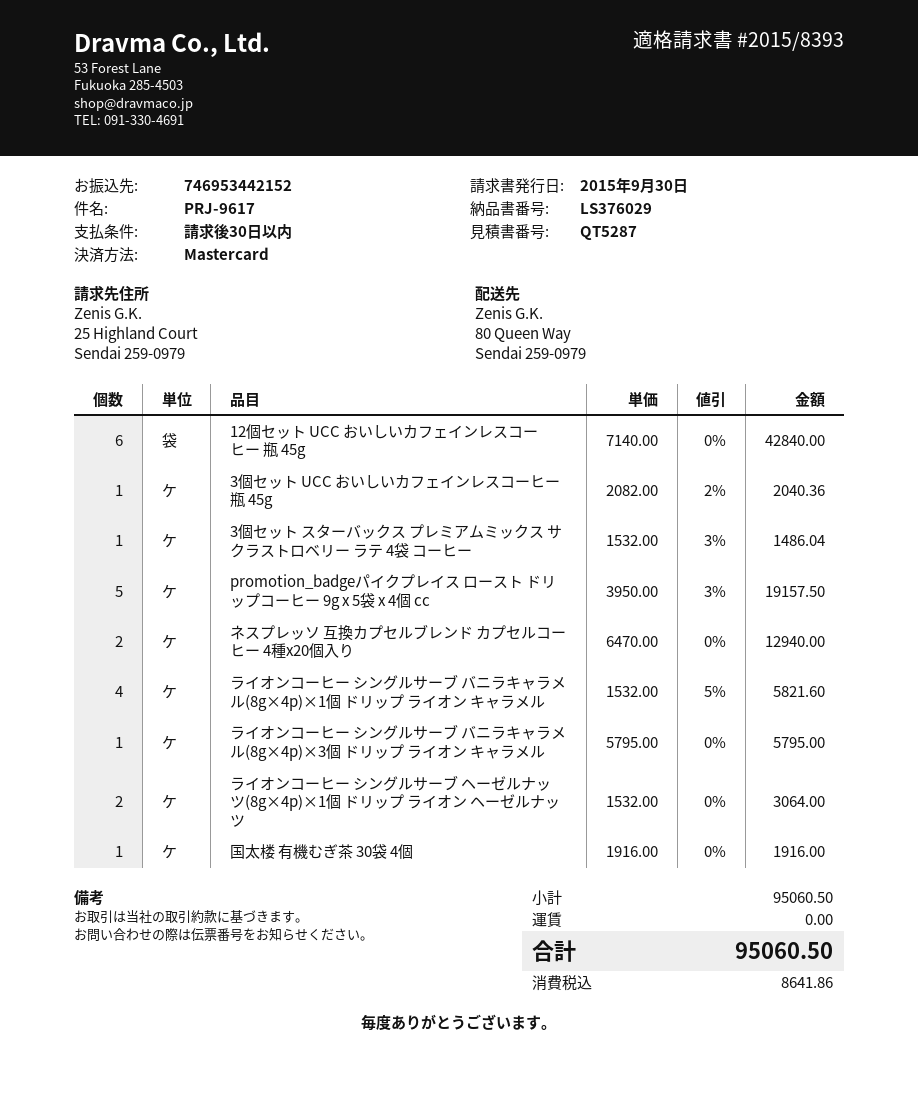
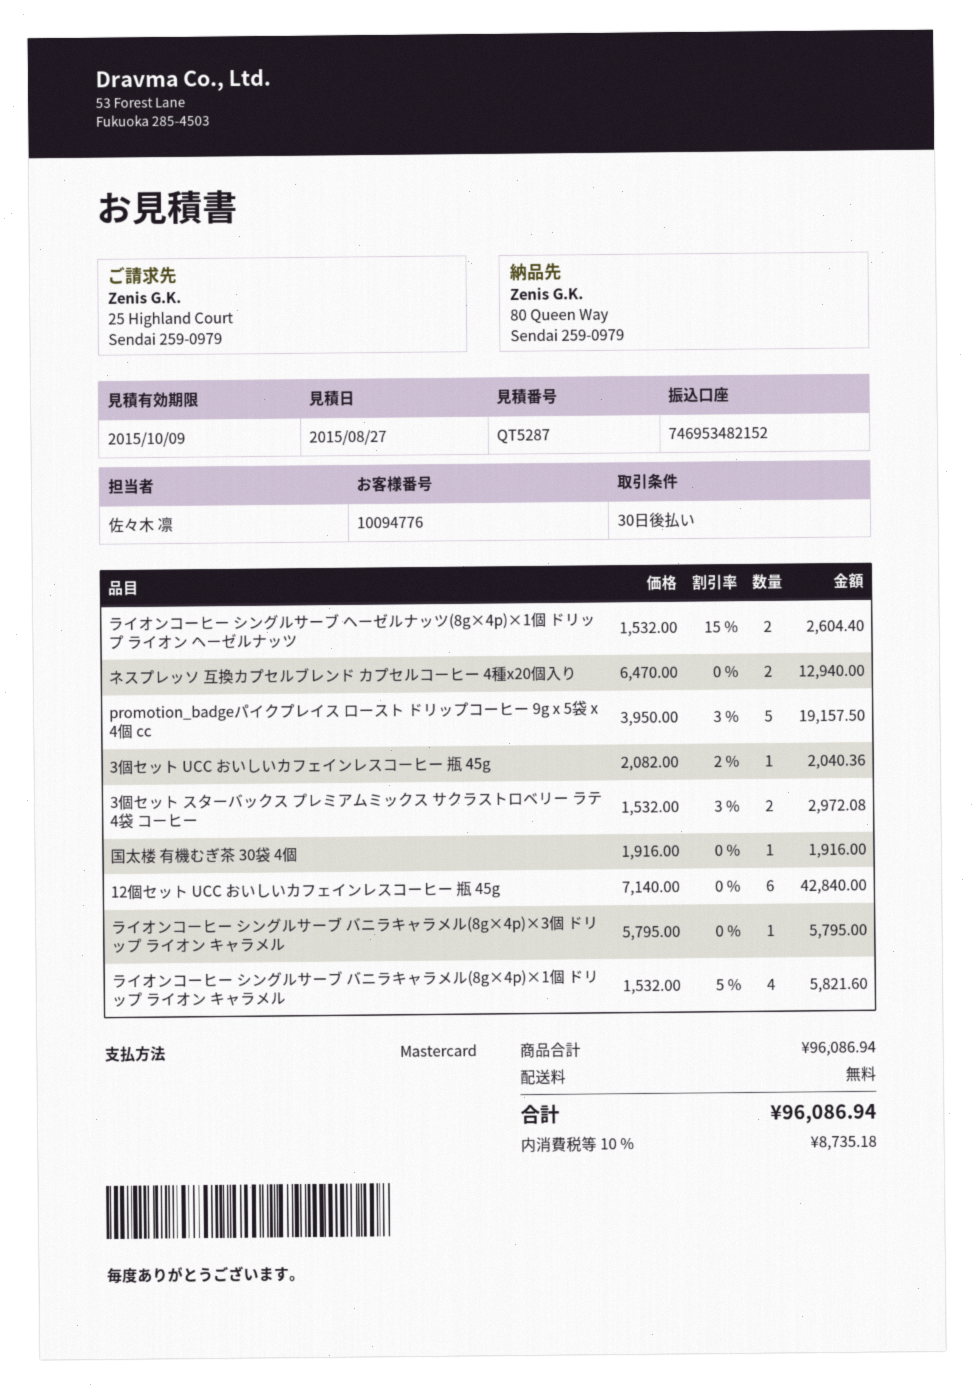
bank account: 746953442152 -> 746953482152
3個セット スターバックス プレミアムミックス サクラストロベリー ラテ 4袋 コーヒー: 1 x 1532.00 - 3% = 1486.04 -> 2 x 1532.00 - 3% = 2972.08
ライオンコーヒー シングルサーブ ヘーゼルナッツ(8g×4p)×1個 ドリップ ライオン ヘーゼルナッツ: 2 x 1532.00 = 3064.00 -> 2 x 1532.00 - 15% = 2604.40
subtotal: 95060.50 -> 96086.94
tax: 8641.86 -> 8735.18
total: 95060.50 -> 96086.94

